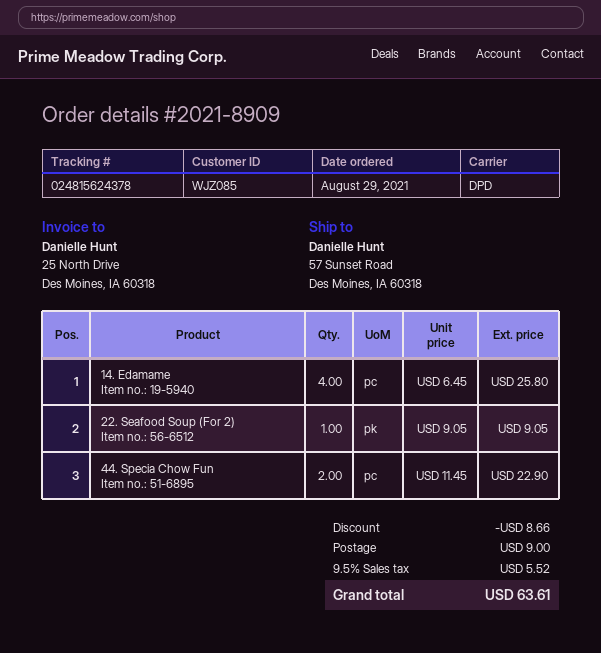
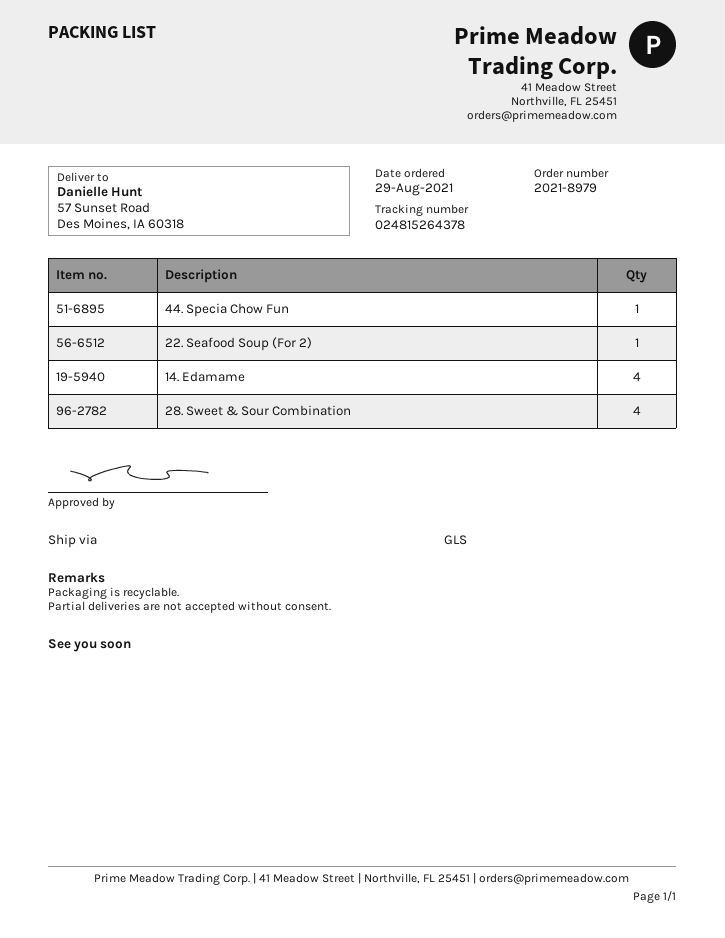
order number: 2021-8909 -> 2021-8979
shipping method: DPD -> GLS
tracking number: 024815624378 -> 024815264378
44. Specia Chow Fun: 2 -> 1
28. Sweet & Sour Combination: none -> 4

